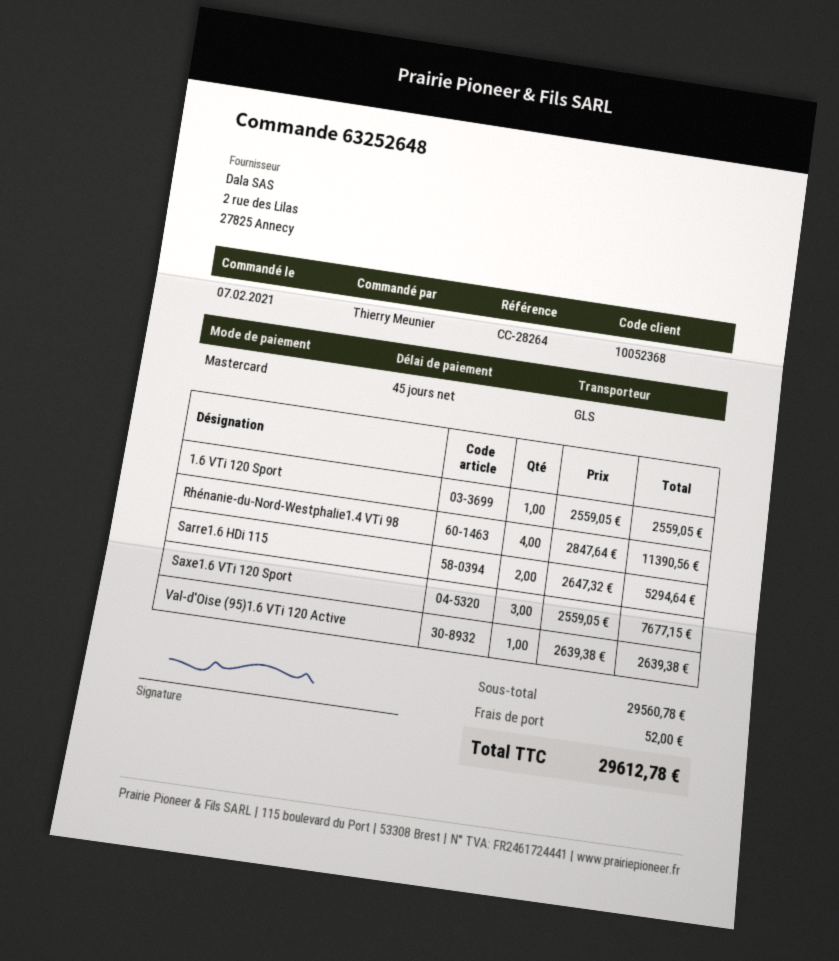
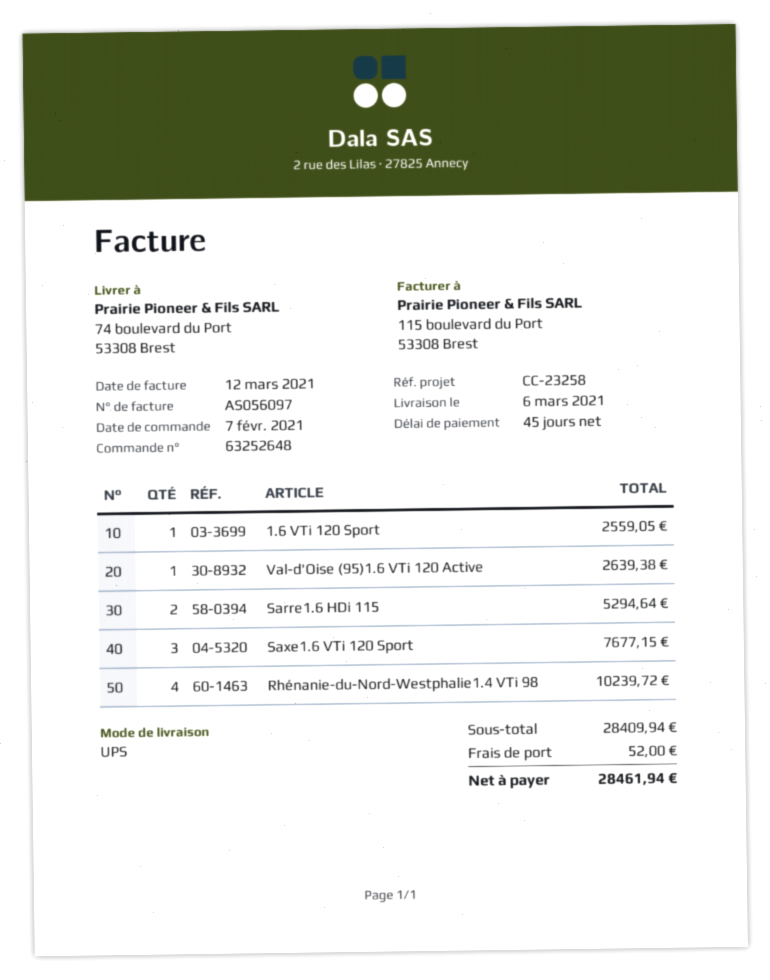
reference: CC-28264 -> CC-23258
shipping method: GLS -> UPS
Rhénanie-du-Nord-Westphalie1.4 VTi 98: 4 for 11390.56 -> 4 for 10239.72
subtotal: 29560.78 -> 28409.94
total: 29612.78 -> 28461.94

